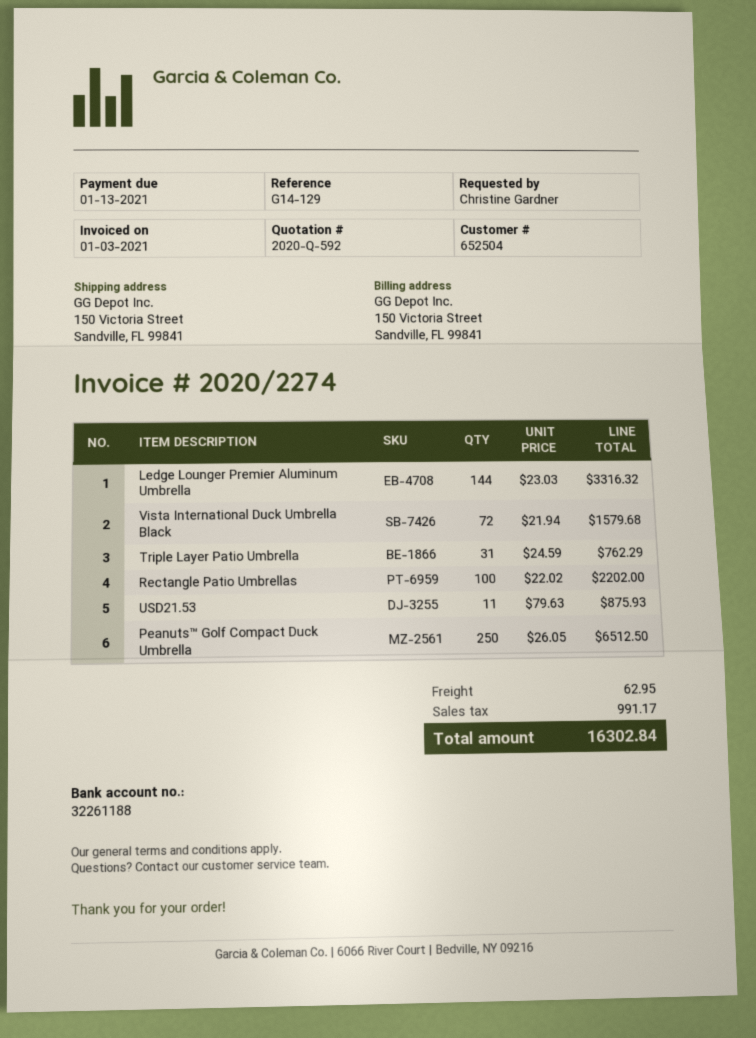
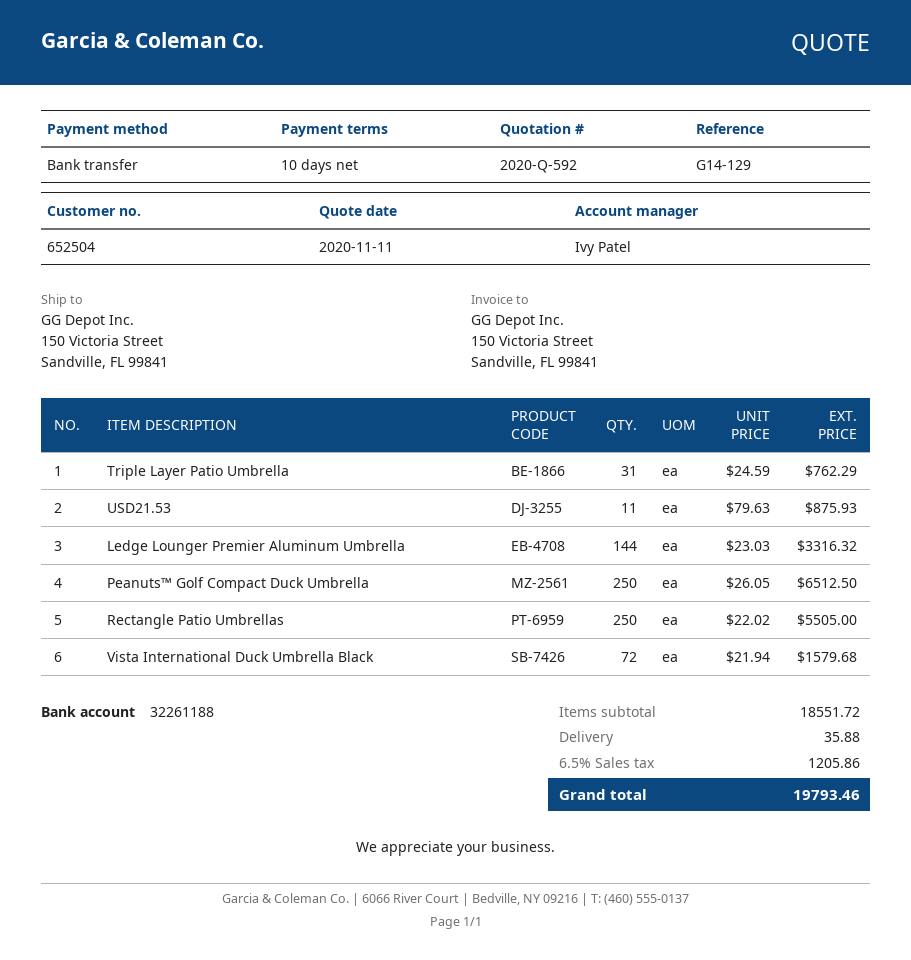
Rectangle Patio Umbrellas: 100 x 22.02 = 2202.00 -> 250 x 22.02 = 5505.00
shipping: 62.95 -> 35.88
tax: 991.17 -> 1205.86
total: 16302.84 -> 19793.46

